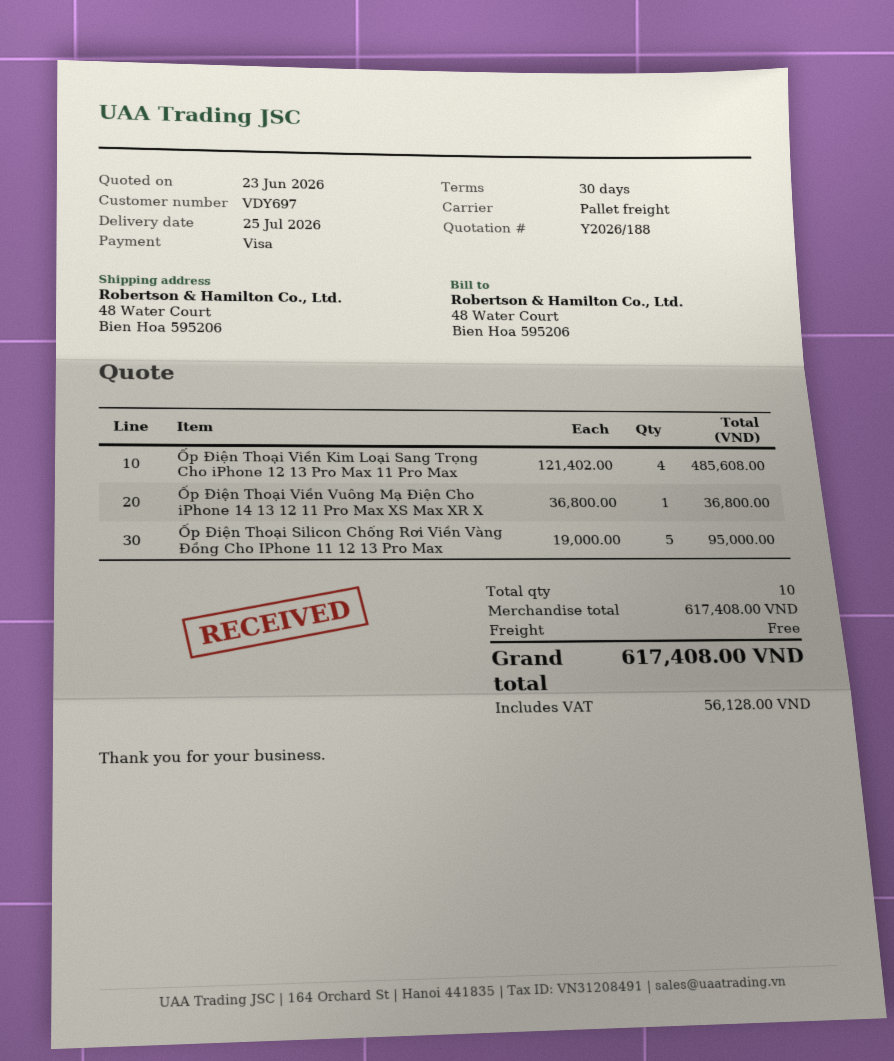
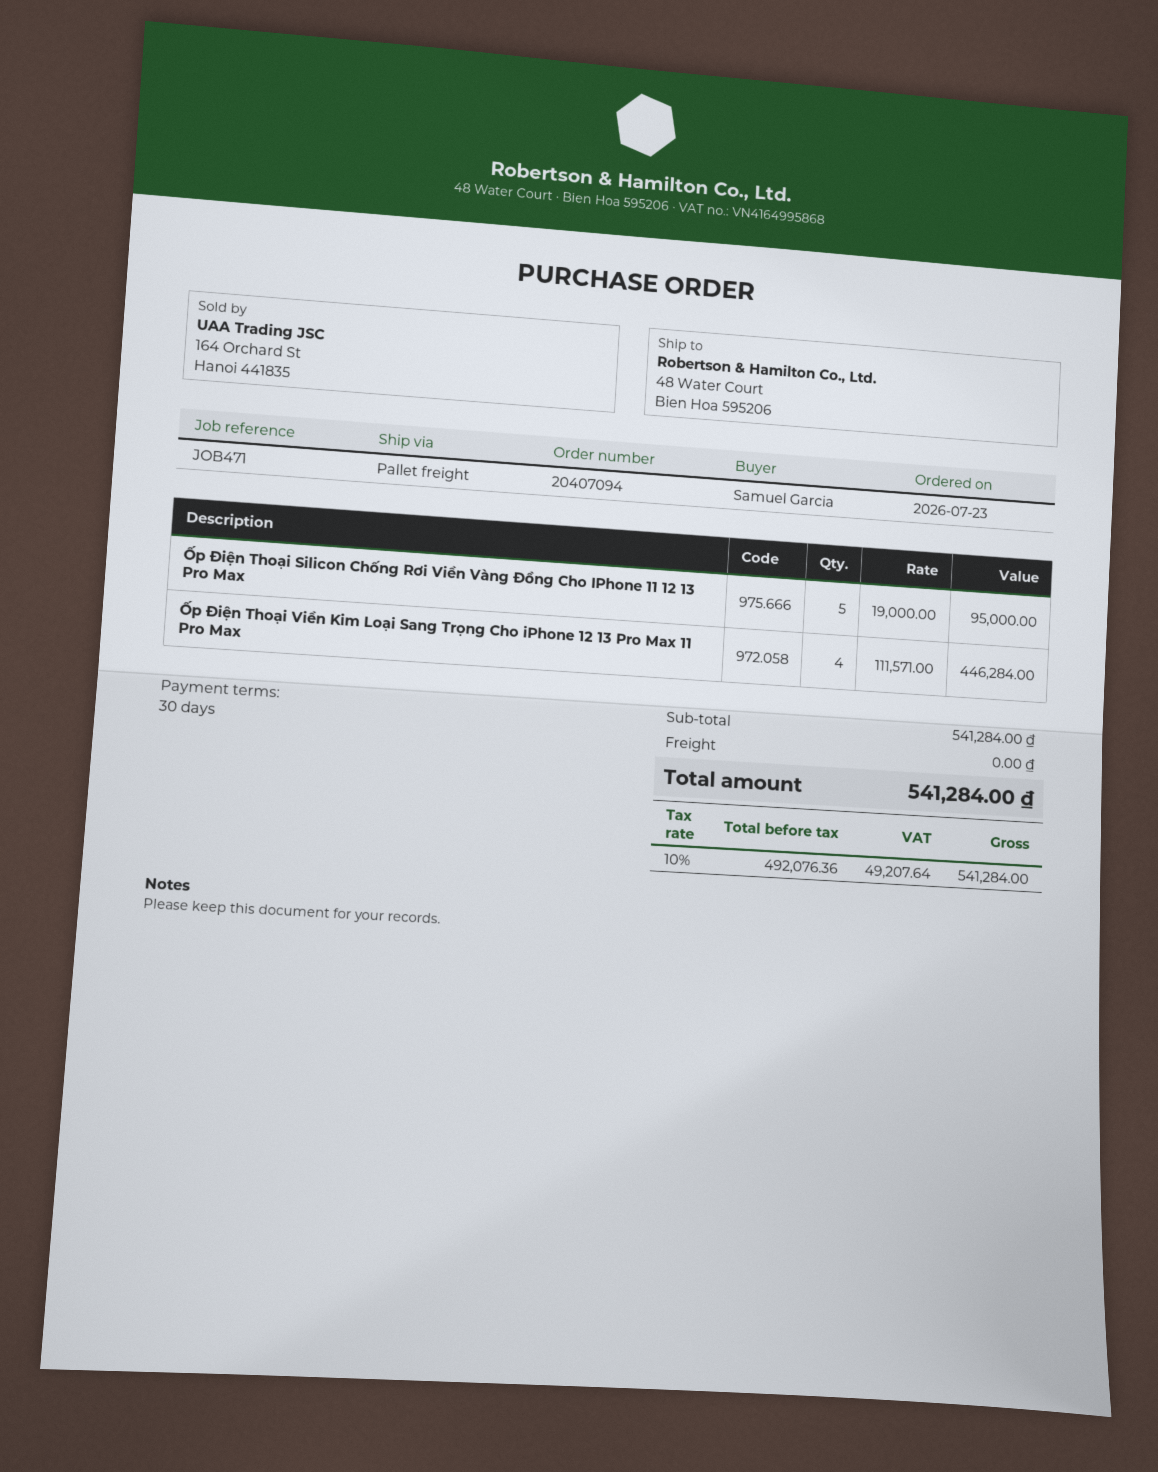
Ốp Điện Thoại Viền Kim Loại Sang Trọng Cho iPhone 12 13 Pro Max 11 Pro Max: 4 x 121402.00 = 485608.00 -> 4 x 111571.00 = 446284.00
Ốp Điện Thoại Viền Vuông Mạ Điện Cho iPhone 14 13 12 11 Pro Max XS Max XR X: 1 x 36800.00 = 36800.00 -> none
subtotal: 617408.00 -> 541284.00
tax: 56128.00 -> 49207.64
total: 617408.00 -> 541284.00

